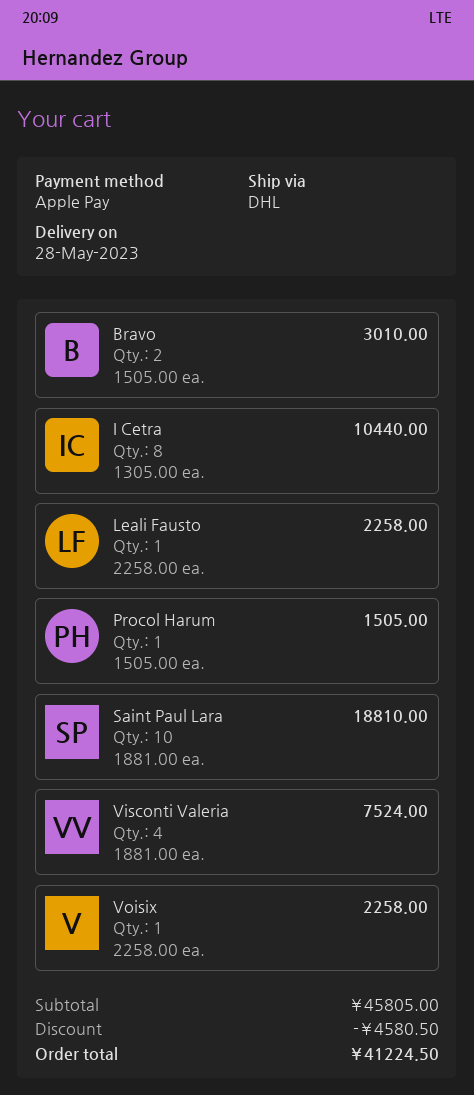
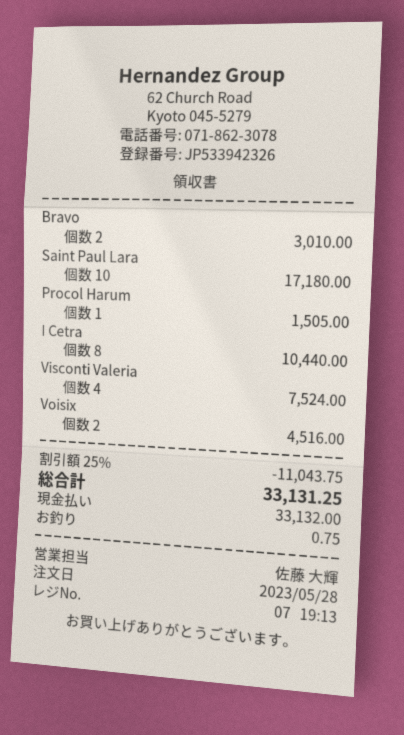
payment method: Apple Pay -> cash
Leali Fausto: 1 for 2258.00 -> none
Saint Paul Lara: 10 for 18810.00 -> 10 for 17180.00
Voisix: 1 for 2258.00 -> 2 for 4516.00
discount: 4580.50 -> 11043.75
total: 41224.50 -> 33131.25

